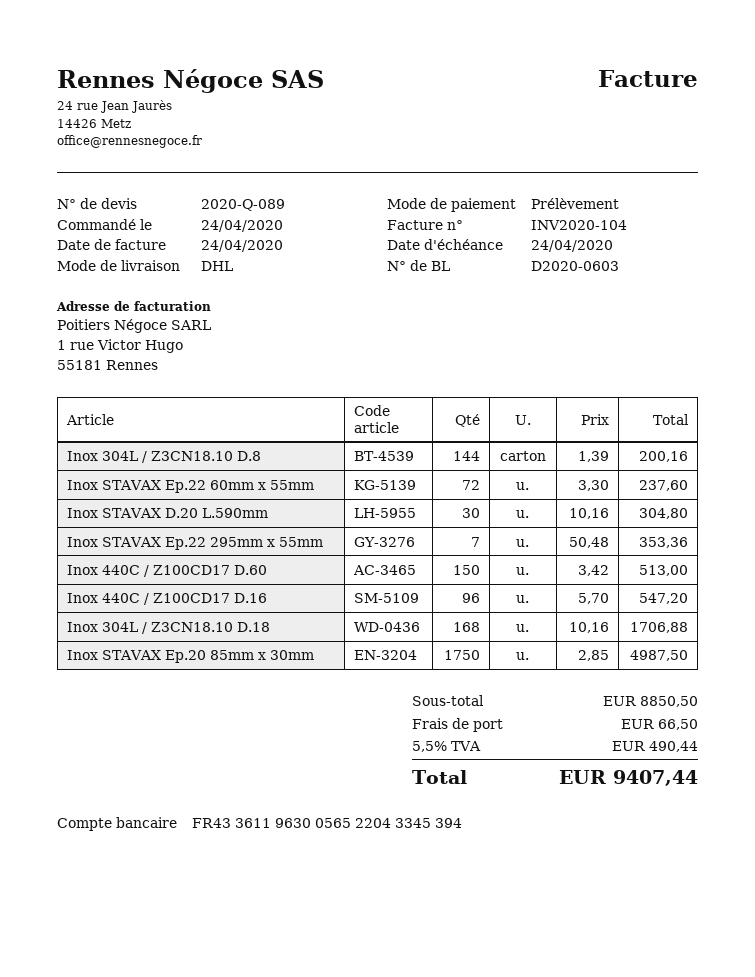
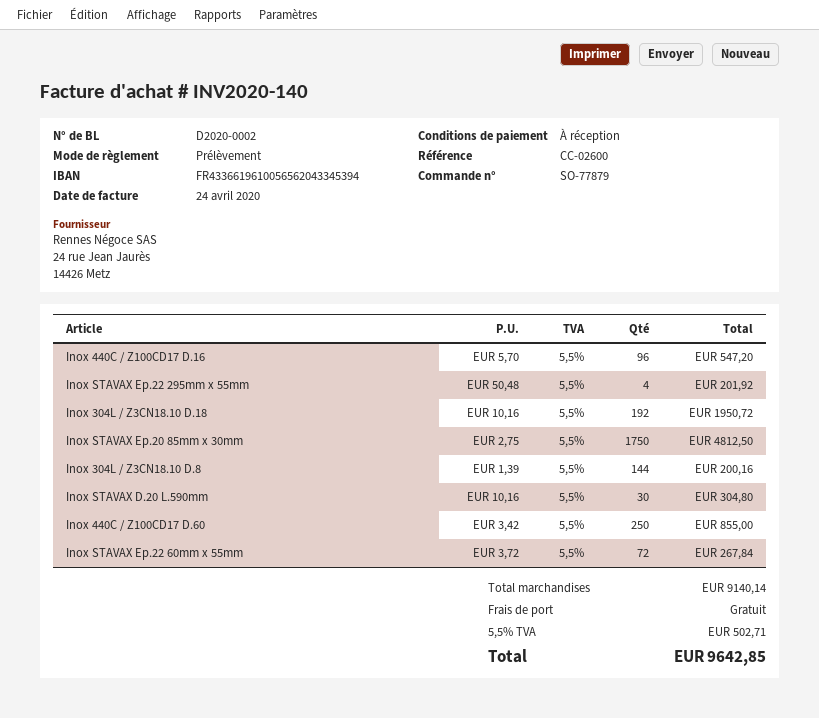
delivery note number: D2020-0603 -> D2020-0002
invoice number: INV2020-104 -> INV2020-140
bank account: FR4336119630056522043345394 -> FR4336619610056562043345394
Inox STAVAX Ep.22 60mm x 55mm: 72 x 3.30 = 237.60 -> 72 x 3.72 = 267.84
Inox STAVAX Ep.22 295mm x 55mm: 7 x 50.48 = 353.36 -> 4 x 50.48 = 201.92
Inox 440C / Z100CD17 D.60: 150 x 3.42 = 513.00 -> 250 x 3.42 = 855.00
Inox 304L / Z3CN18.10 D.18: 168 x 10.16 = 1706.88 -> 192 x 10.16 = 1950.72
Inox STAVAX Ep.20 85mm x 30mm: 1750 x 2.85 = 4987.50 -> 1750 x 2.75 = 4812.50
subtotal: 8850.50 -> 9140.14
shipping: 66.50 -> 0.00
tax: 5.5% = 490.44 -> 5.5% = 502.71
total: 9407.44 -> 9642.85

